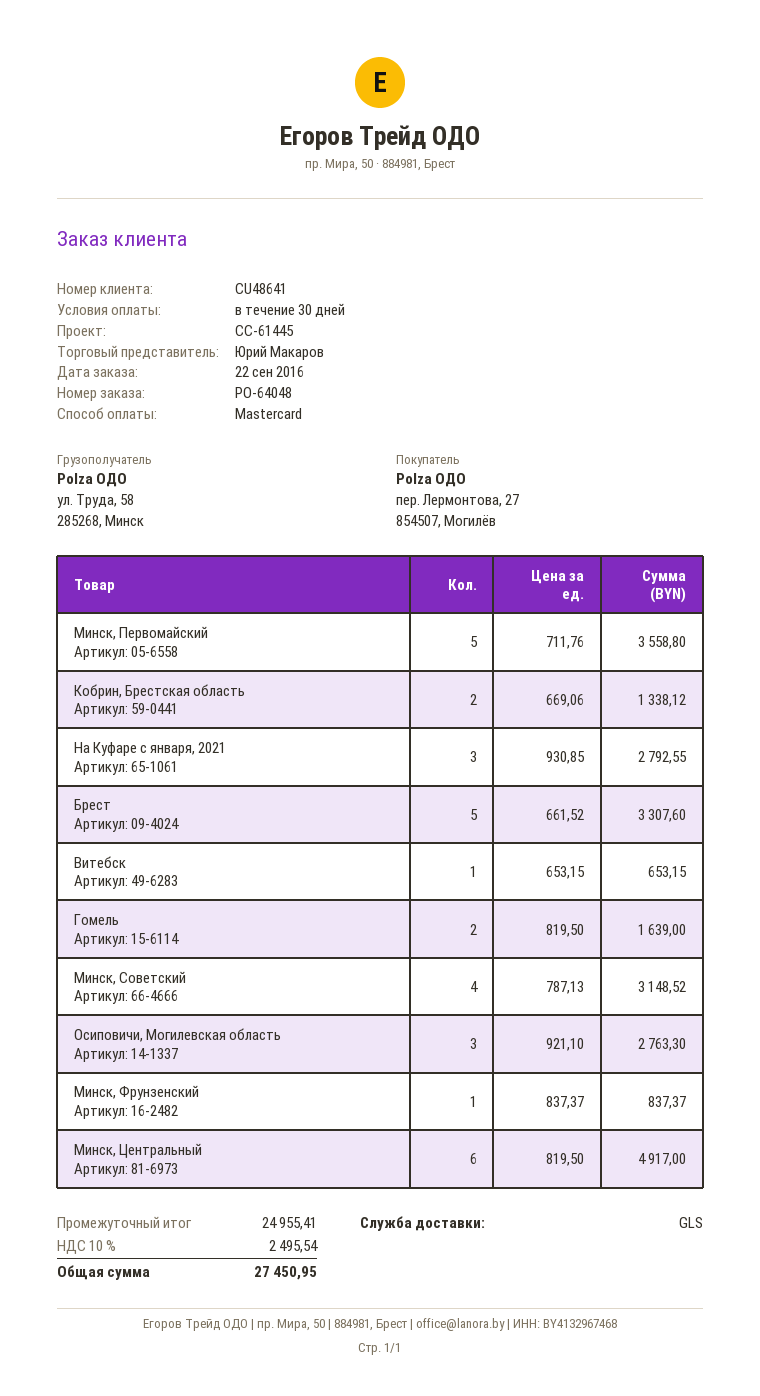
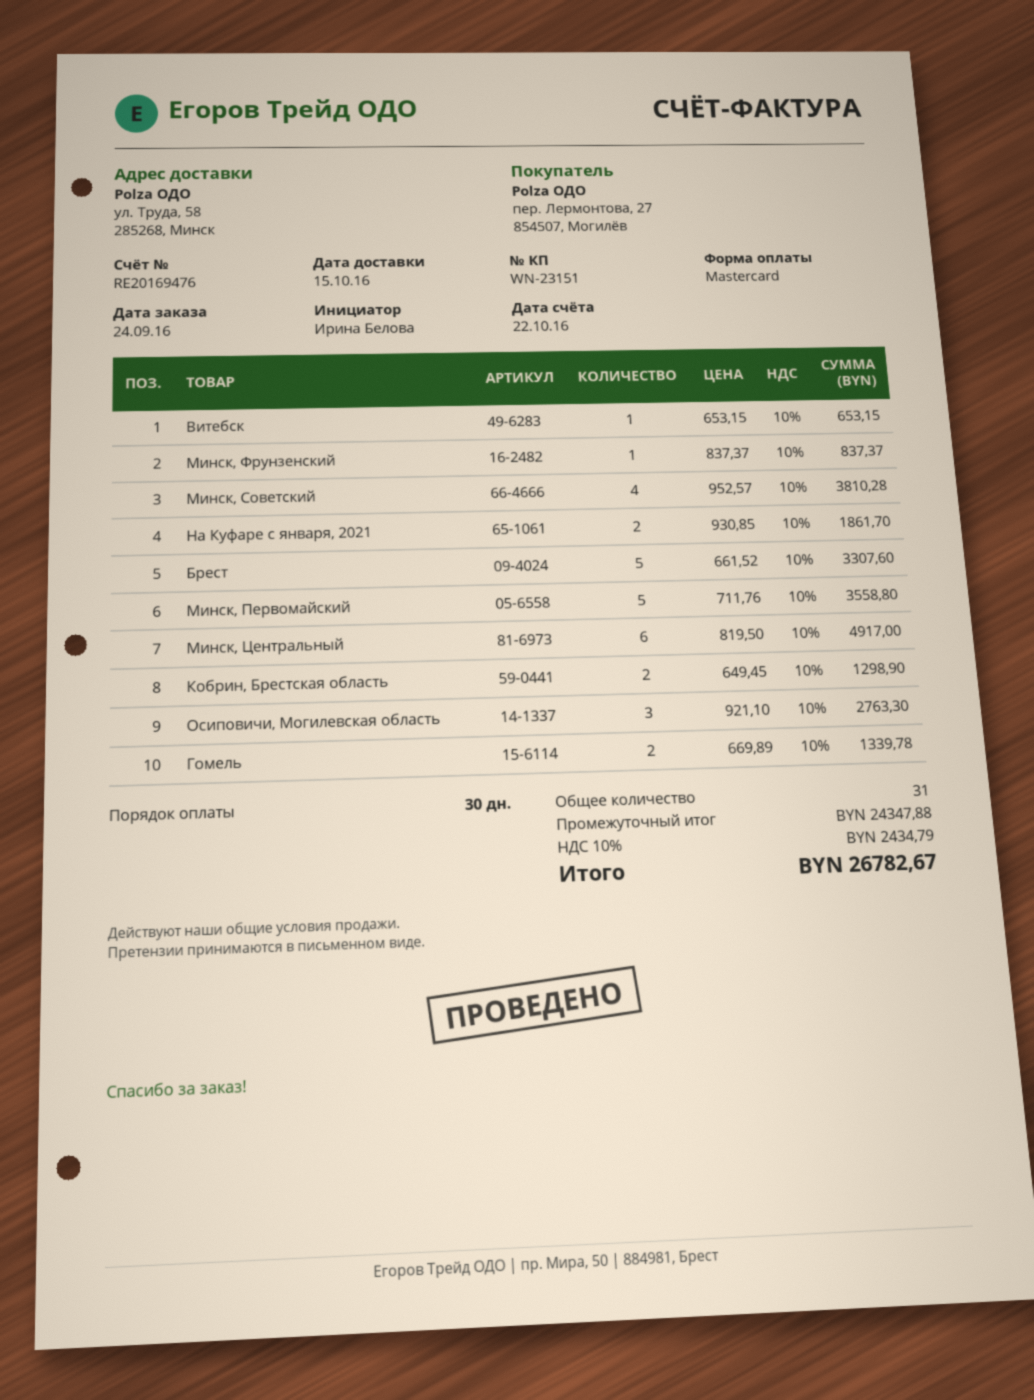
order date: 2016-09-22 -> 2016-09-24
Кобрин, Брестская область: 2 x 669.06 = 1338.12 -> 2 x 649.45 = 1298.90
На Куфаре с января, 2021: 3 x 930.85 = 2792.55 -> 2 x 930.85 = 1861.70
Гомель: 2 x 819.50 = 1639.00 -> 2 x 669.89 = 1339.78
Минск, Советский: 4 x 787.13 = 3148.52 -> 4 x 952.57 = 3810.28
subtotal: 24955.41 -> 24347.88
tax: 10% = 2495.54 -> 10% = 2434.79
total: 27450.95 -> 26782.67

